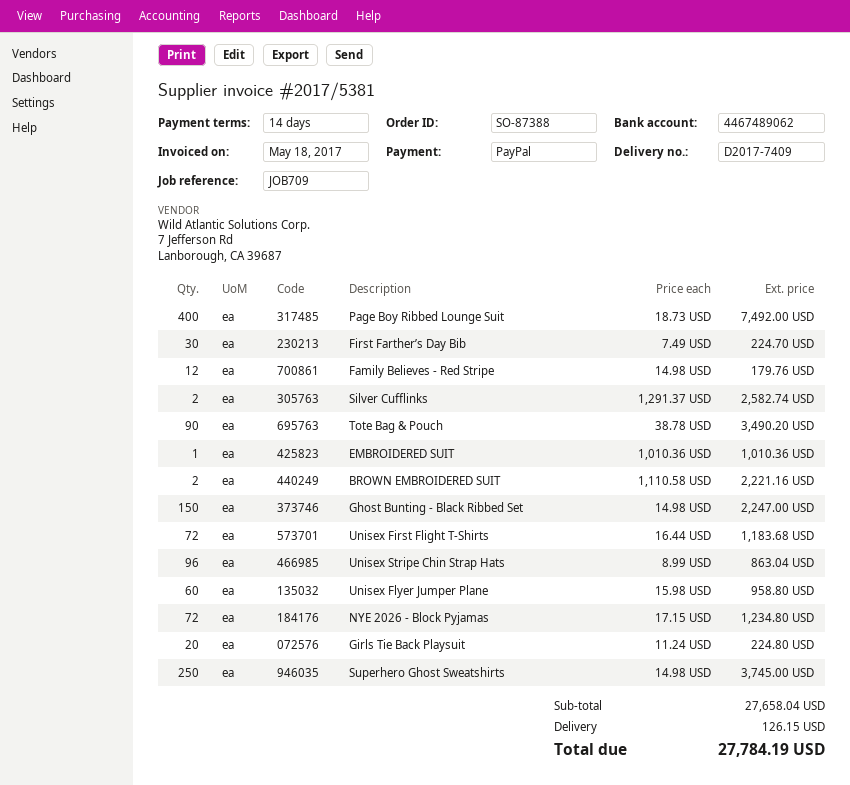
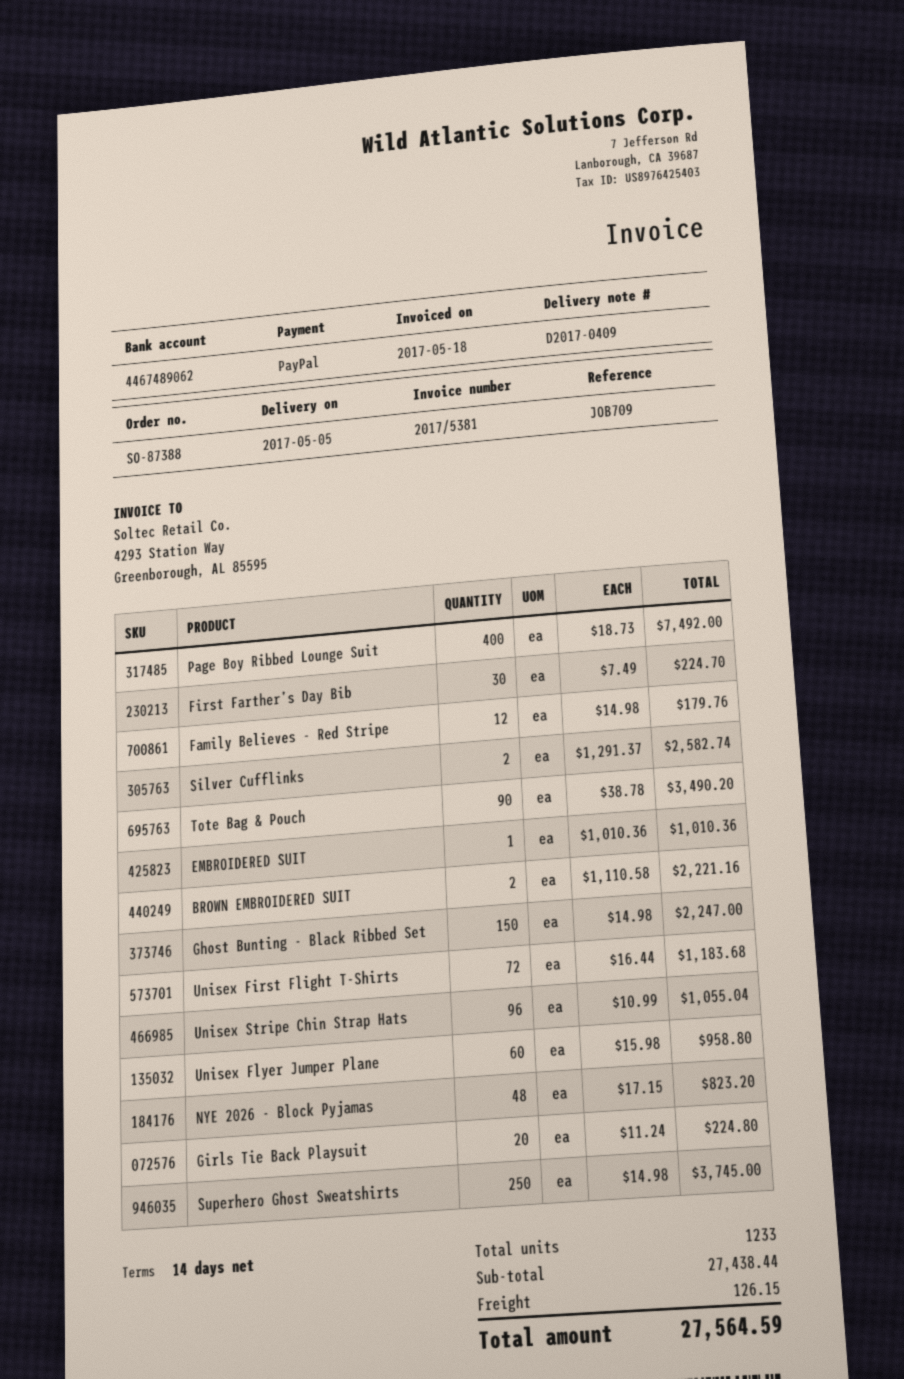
delivery note number: D2017-7409 -> D2017-0409
Unisex Stripe Chin Strap Hats: 96 x 8.99 = 863.04 -> 96 x 10.99 = 1055.04
NYE 2026 - Block Pyjamas: 72 x 17.15 = 1234.80 -> 48 x 17.15 = 823.20
subtotal: 27658.04 -> 27438.44
total: 27784.19 -> 27564.59

